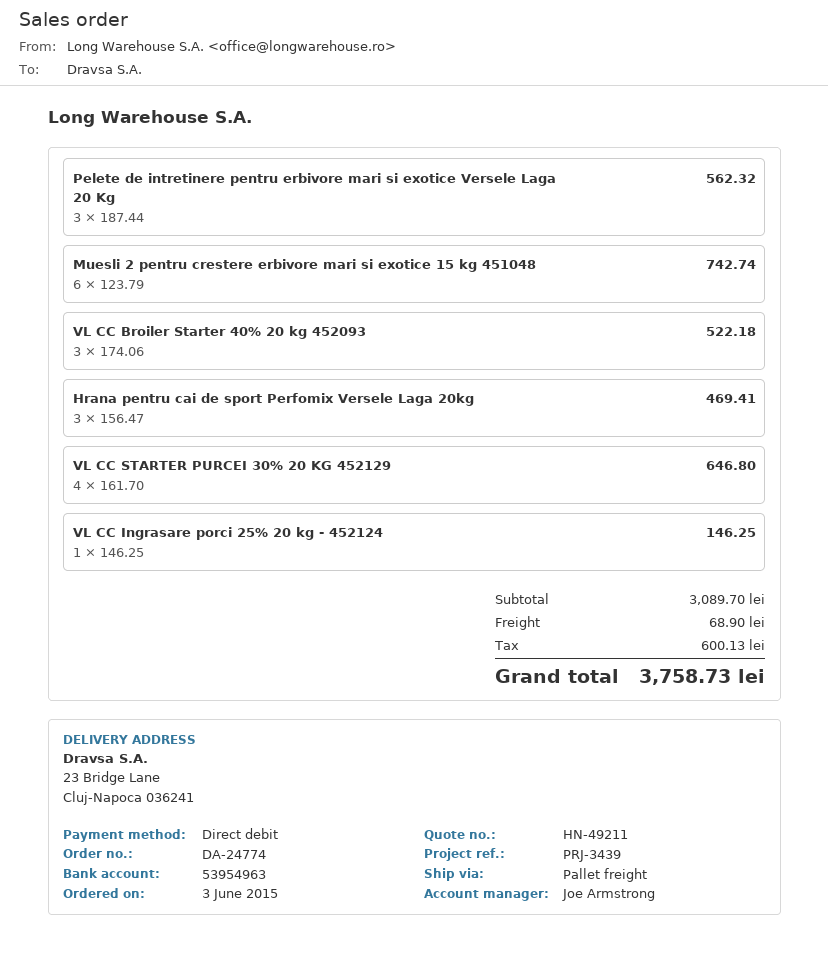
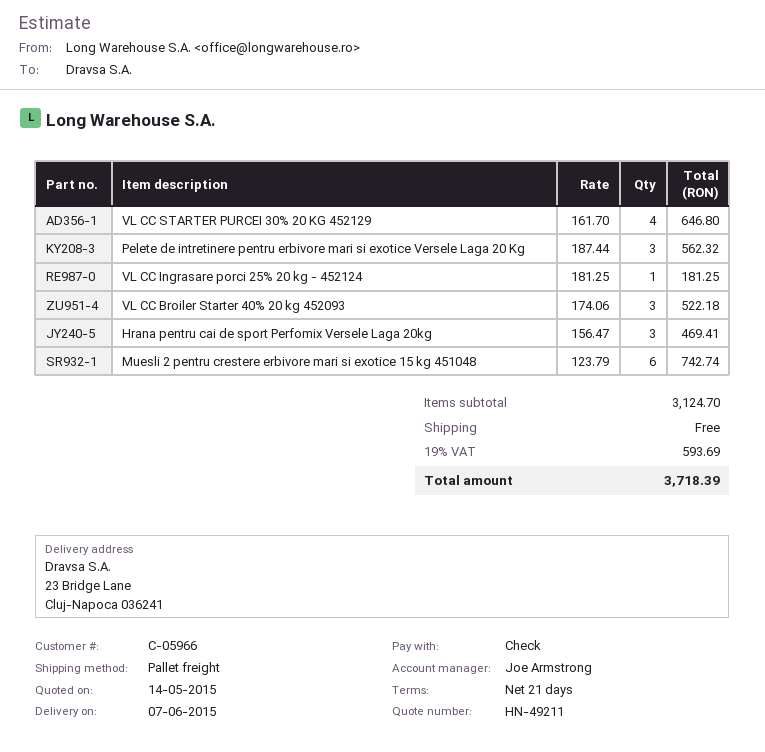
payment method: direct debit -> cheque
VL CC Ingrasare porci 25% 20 kg - 452124: 1 x 146.25 = 146.25 -> 1 x 181.25 = 181.25
subtotal: 3089.70 -> 3124.70
shipping: 68.90 -> 0.00
tax: 600.13 -> 593.69
total: 3758.73 -> 3718.39

